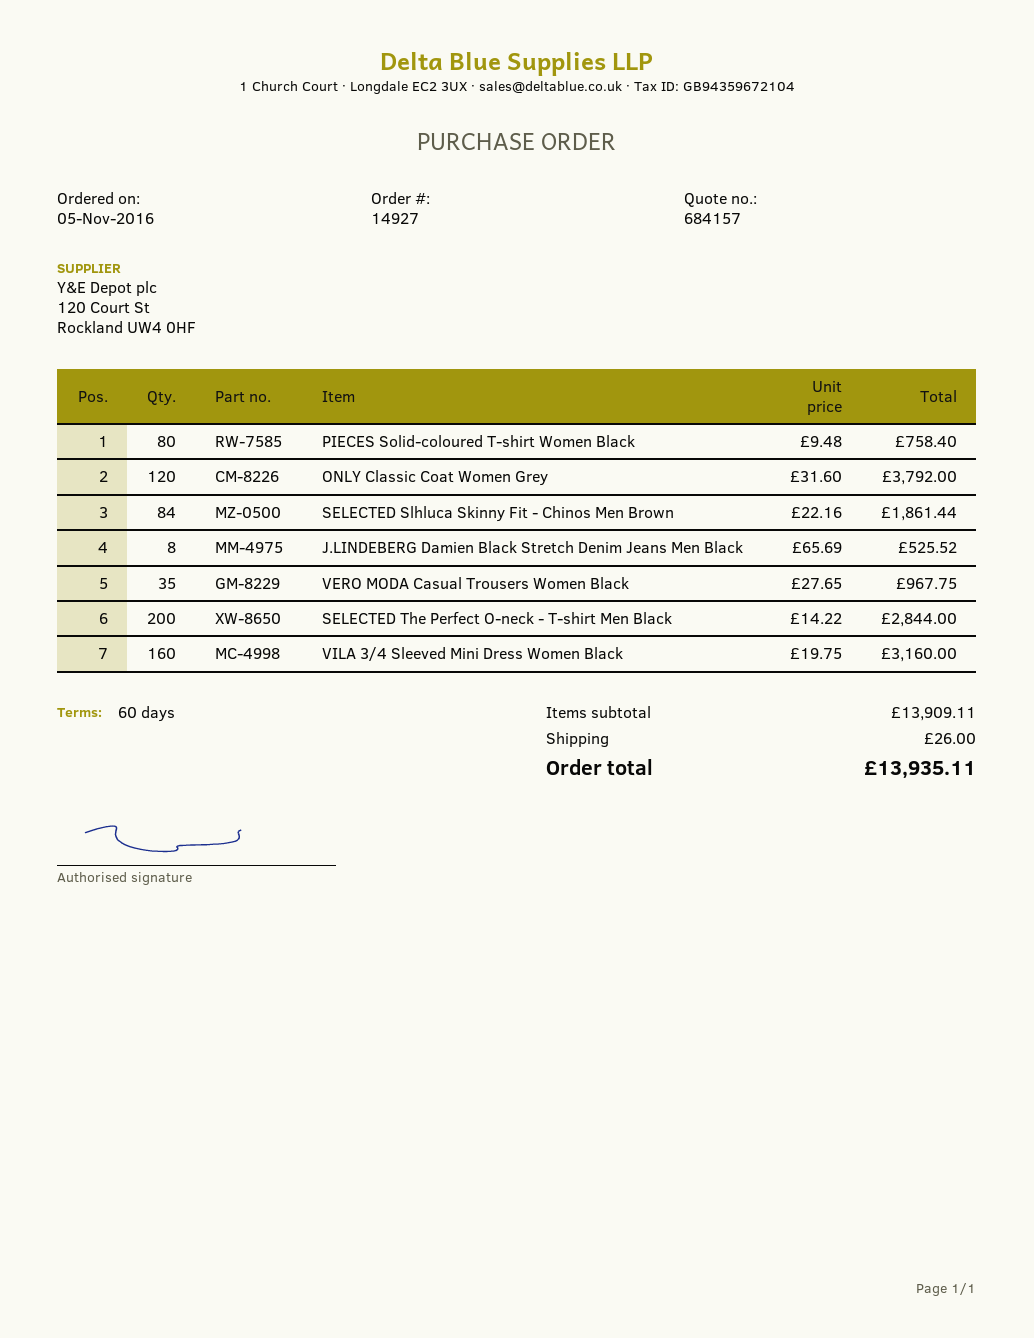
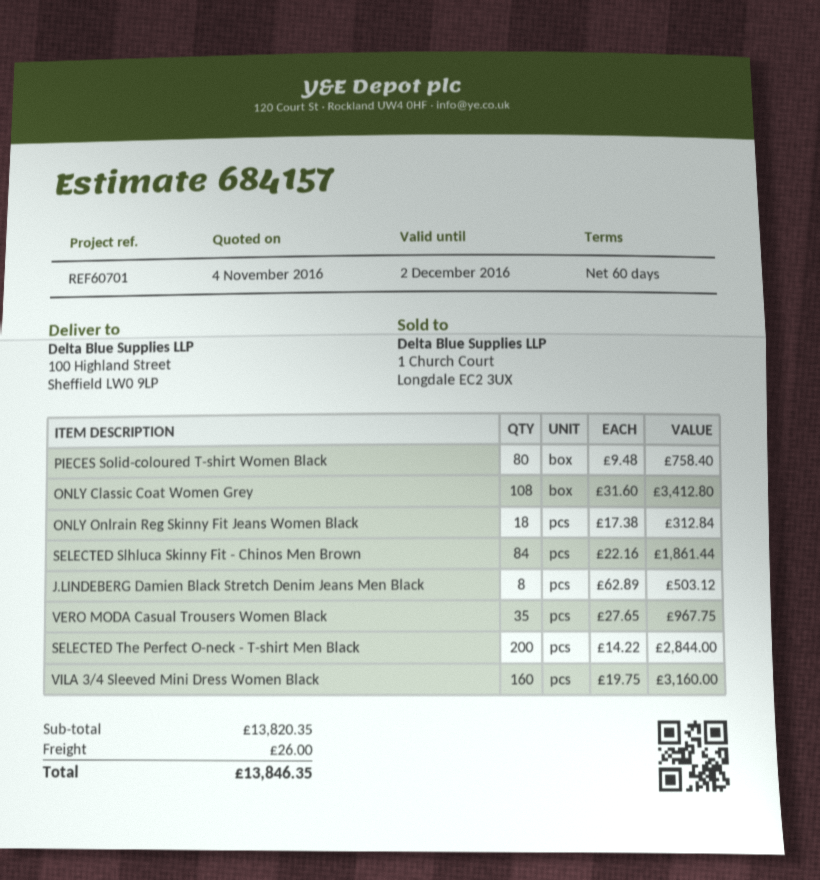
ONLY Classic Coat Women Grey: 120 x 31.60 = 3792.00 -> 108 x 31.60 = 3412.80
J.LINDEBERG Damien Black Stretch Denim Jeans Men Black: 8 x 65.69 = 525.52 -> 8 x 62.89 = 503.12
ONLY Onlrain Reg Skinny Fit Jeans Women Black: none -> 18 x 17.38 = 312.84
subtotal: 13909.11 -> 13820.35
total: 13935.11 -> 13846.35

